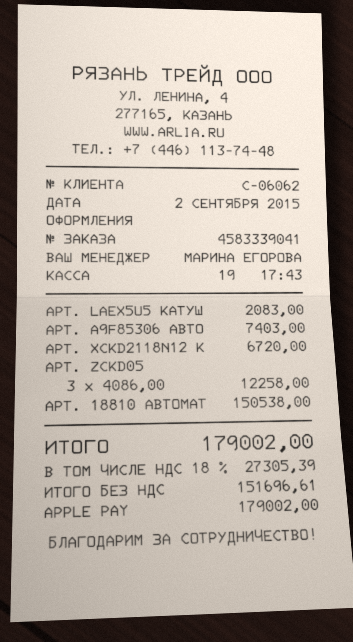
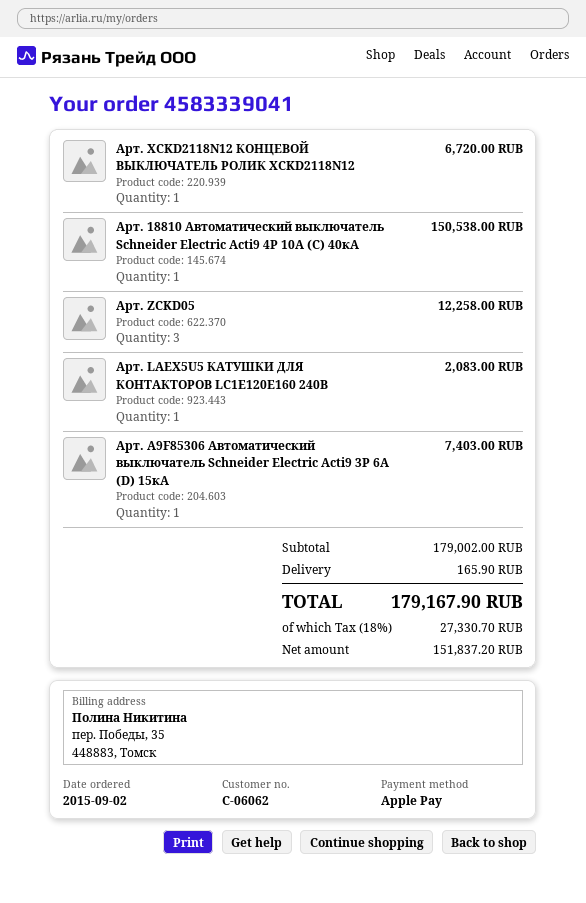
shipping: none -> 165.90
net: 151696.61 -> 151837.20
tax: 18% = 27305.39 -> 18% = 27330.70
total: 179002.00 -> 179167.90

